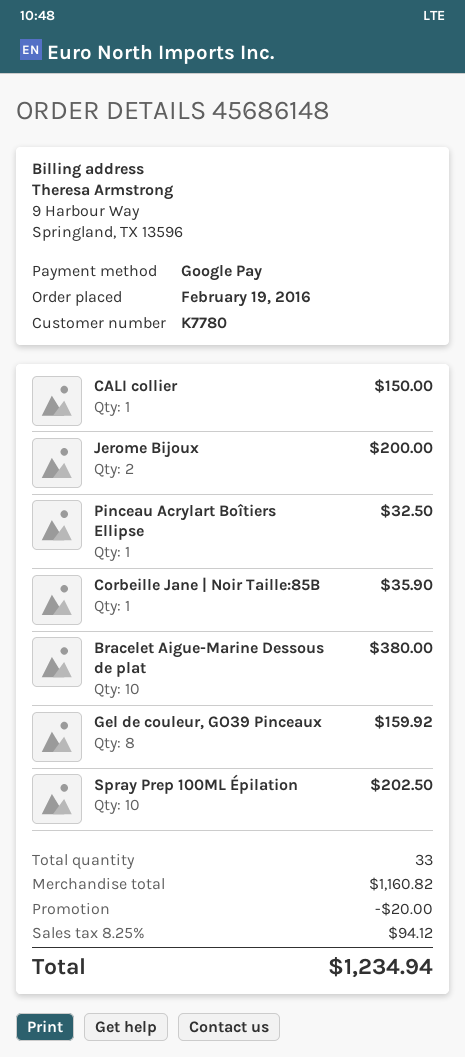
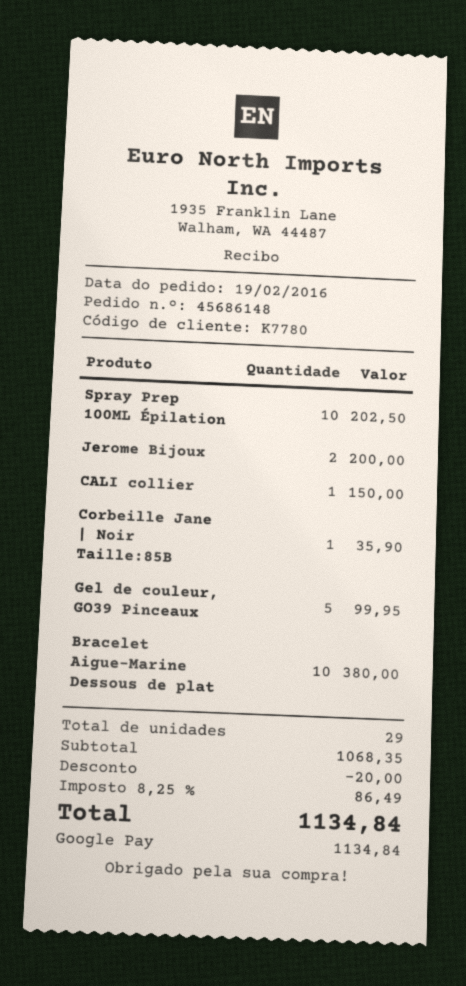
Pinceau Acrylart Boîtiers Ellipse: 1 for 32.50 -> none
Gel de couleur, GO39 Pinceaux: 8 for 159.92 -> 5 for 99.95
total quantity: 33 -> 29
subtotal: 1160.82 -> 1068.35
tax: 8.25% = 94.12 -> 8.25% = 86.49
total: 1234.94 -> 1134.84

